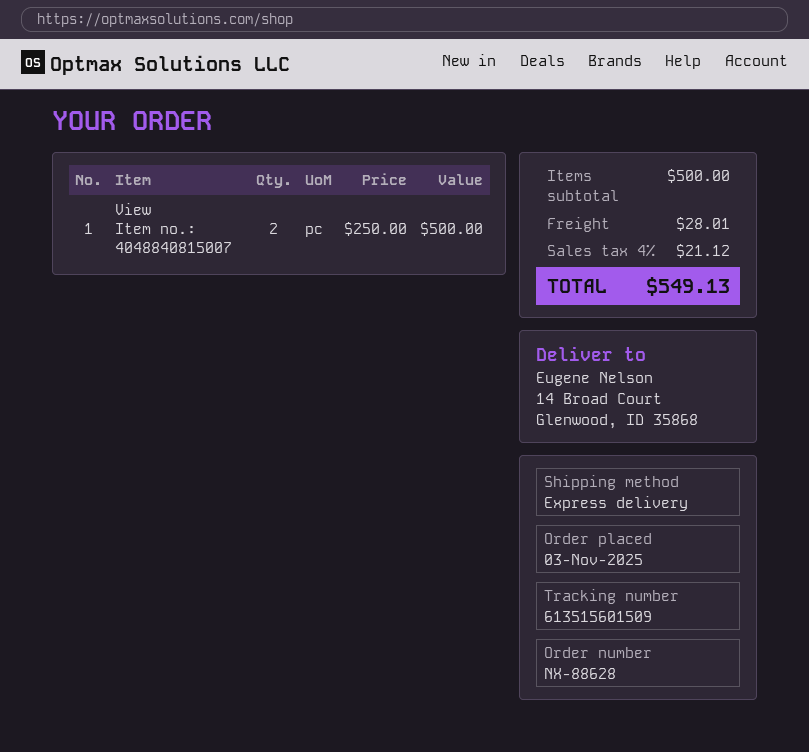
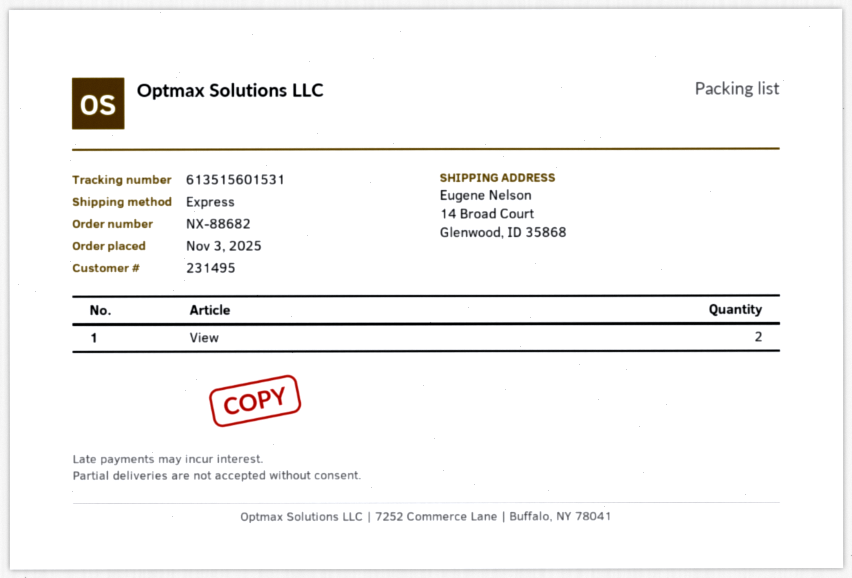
order number: NX-88628 -> NX-88682
tracking number: 613515601509 -> 613515601531

